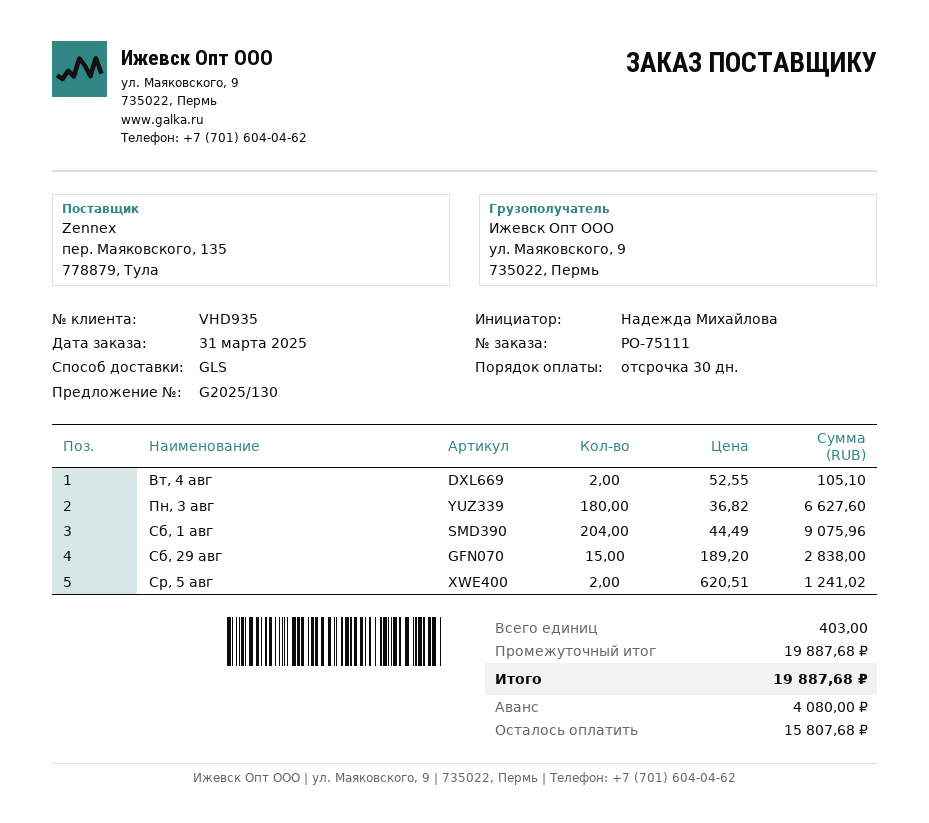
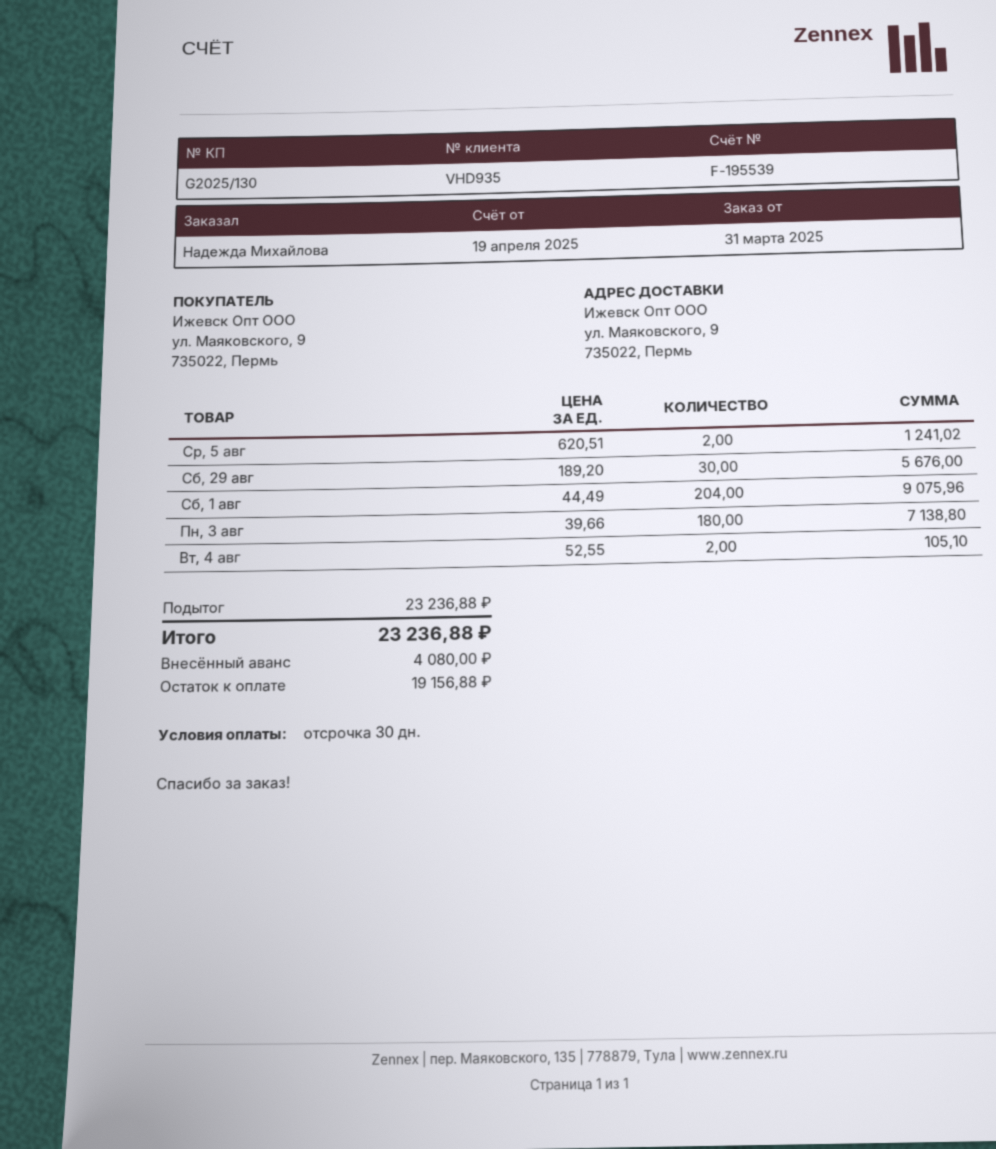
Пн, 3 авг: 180 x 36.82 = 6627.60 -> 180 x 39.66 = 7138.80
Сб, 29 авг: 15 x 189.20 = 2838.00 -> 30 x 189.20 = 5676.00
subtotal: 19887.68 -> 23236.88
total: 19887.68 -> 23236.88
balance: 15807.68 -> 19156.88

